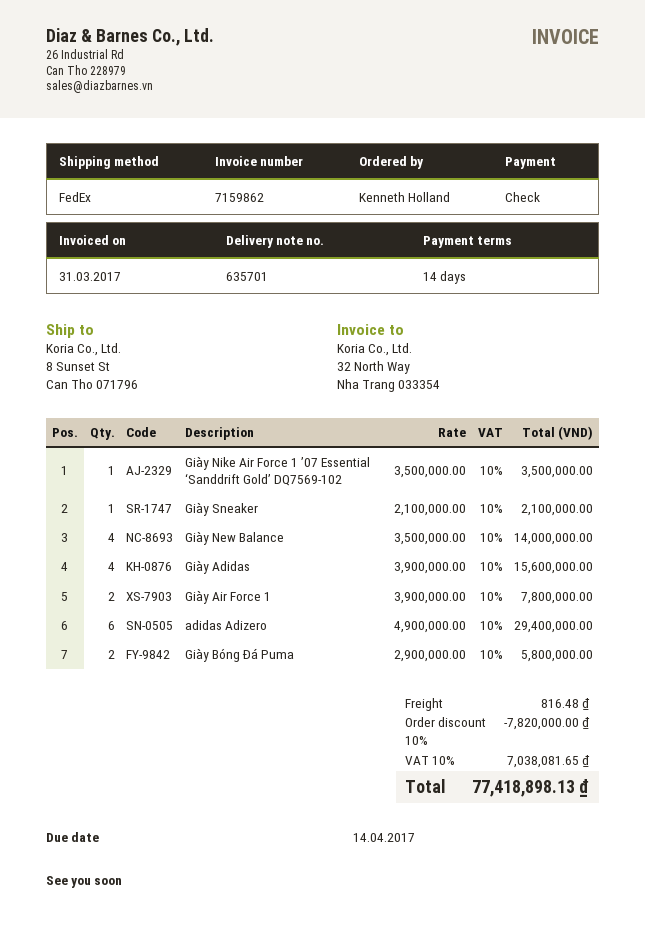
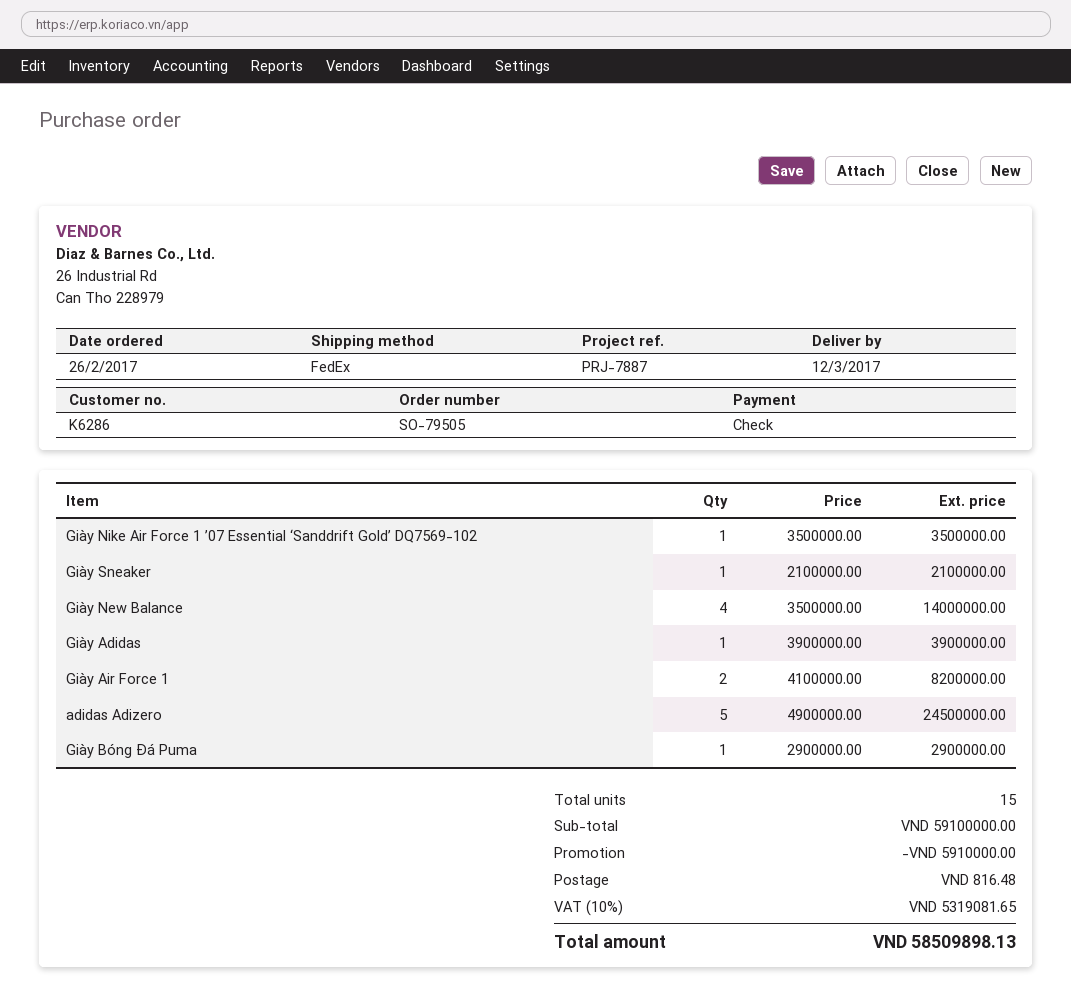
Giày Adidas: 4 x 3900000.00 = 15600000.00 -> 1 x 3900000.00 = 3900000.00
Giày Air Force 1: 2 x 3900000.00 = 7800000.00 -> 2 x 4100000.00 = 8200000.00
adidas Adizero: 6 x 4900000.00 = 29400000.00 -> 5 x 4900000.00 = 24500000.00
Giày Bóng Đá Puma: 2 x 2900000.00 = 5800000.00 -> 1 x 2900000.00 = 2900000.00
discount: 7820000.00 -> 5910000.00
tax: 10% = 7038081.65 -> 10% = 5319081.65
total: 77418898.13 -> 58509898.13

